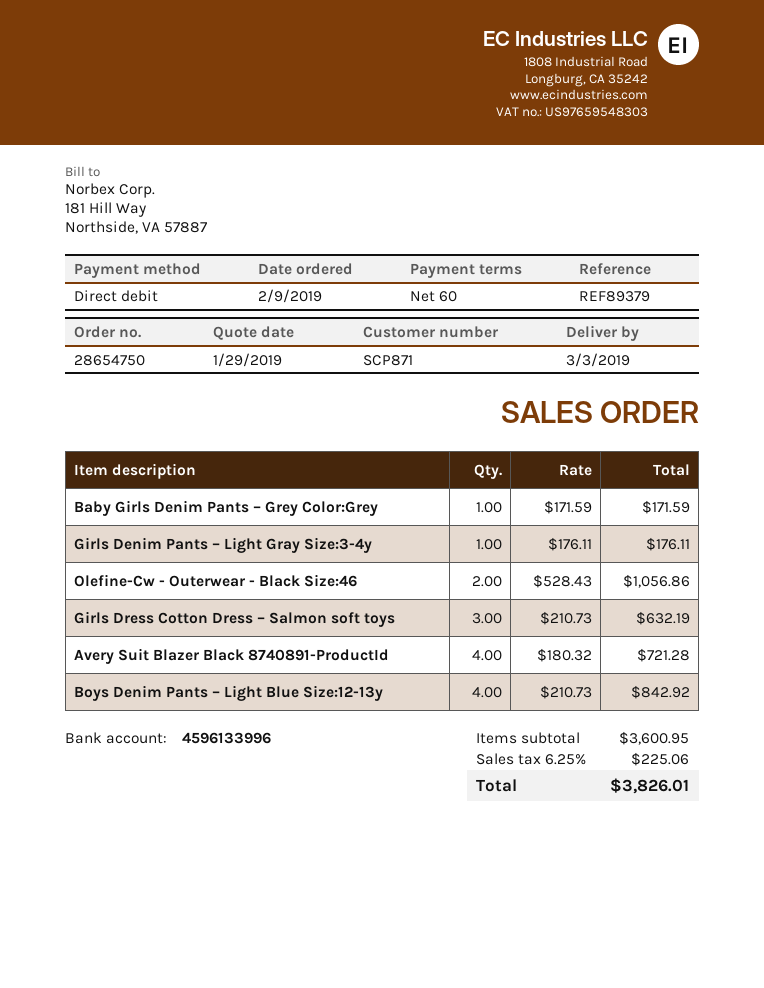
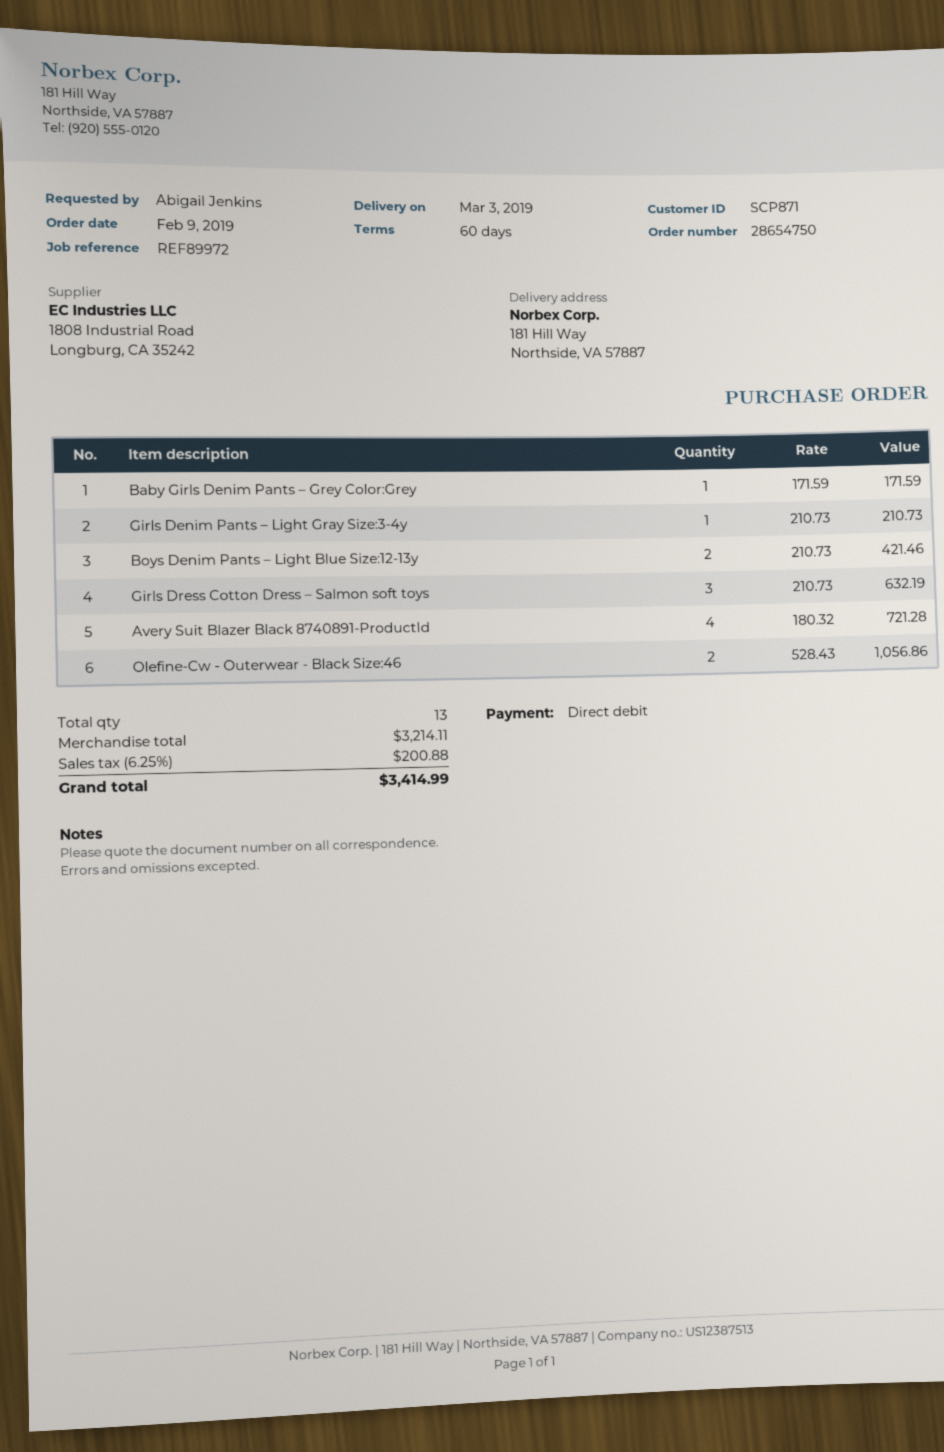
reference: REF89379 -> REF89972
Girls Denim Pants – Light Gray Size:3-4y: 1 x 176.11 = 176.11 -> 1 x 210.73 = 210.73
Boys Denim Pants – Light Blue Size:12-13y: 4 x 210.73 = 842.92 -> 2 x 210.73 = 421.46
subtotal: 3600.95 -> 3214.11
tax: 6.25% = 225.06 -> 6.25% = 200.88
total: 3826.01 -> 3414.99

